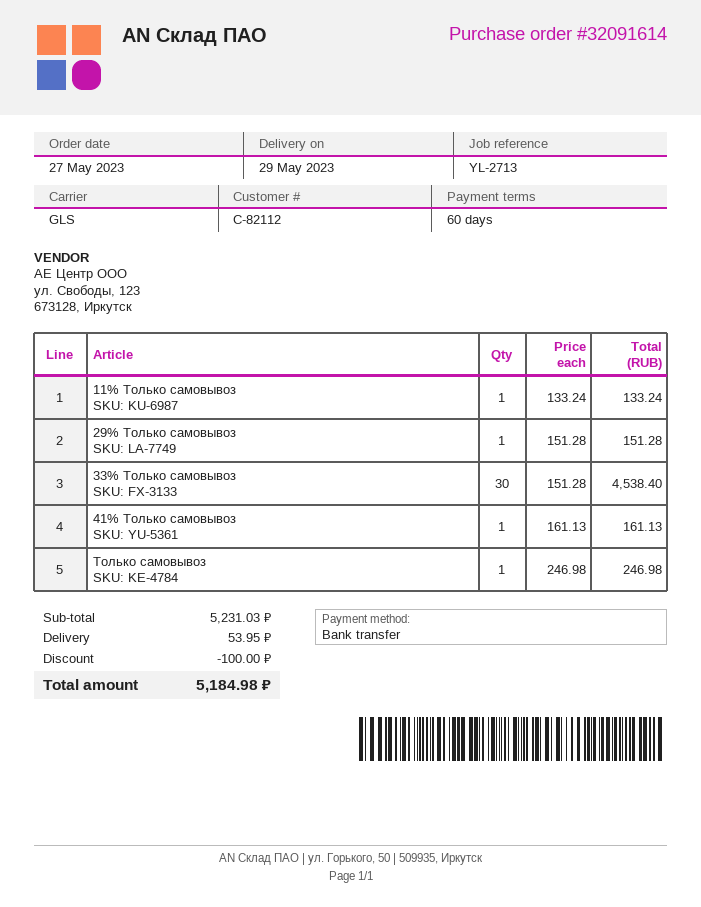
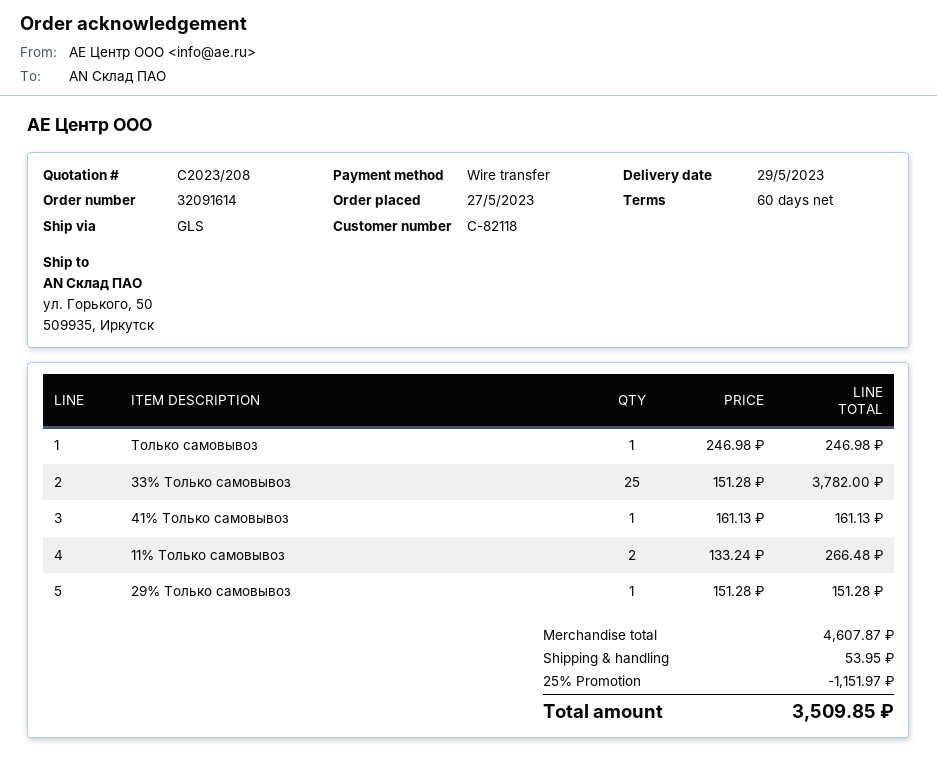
customer number: C-82112 -> C-82118
11% Только самовывоз: 1 x 133.24 = 133.24 -> 2 x 133.24 = 266.48
33% Только самовывоз: 30 x 151.28 = 4538.40 -> 25 x 151.28 = 3782.00
subtotal: 5231.03 -> 4607.87
discount: 100.00 -> 1151.97
total: 5184.98 -> 3509.85

